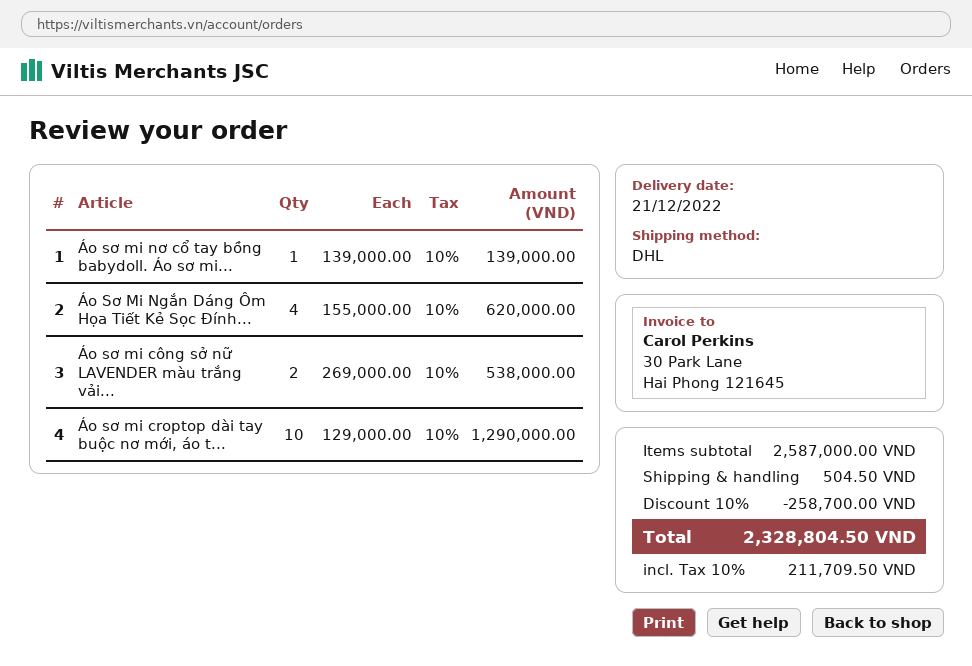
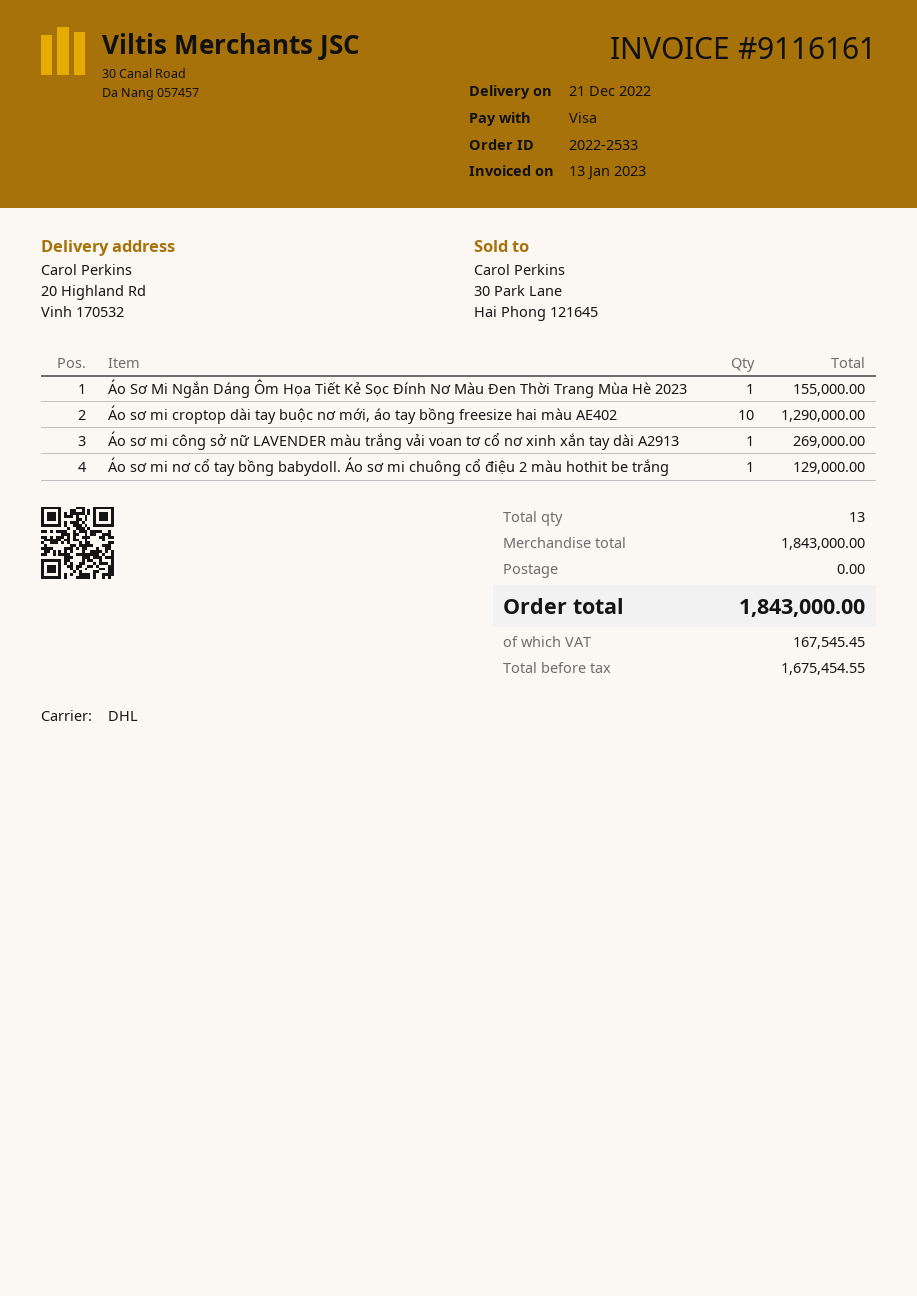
Áo sơ mi nơ cổ tay bồng babydoll. Áo sơ mi...: 1 for 139000.00 -> 1 for 129000.00
Áo Sơ Mi Ngắn Dáng Ôm Họa Tiết Kẻ Sọc Đính...: 4 for 620000.00 -> 1 for 155000.00
Áo sơ mi công sở nữ LAVENDER màu trắng vải...: 2 for 538000.00 -> 1 for 269000.00
subtotal: 2587000.00 -> 1843000.00
discount: 10% = 258700.00 -> none
shipping: 504.50 -> 0.00
tax: 211709.50 -> 167545.45
total: 2328804.50 -> 1843000.00

